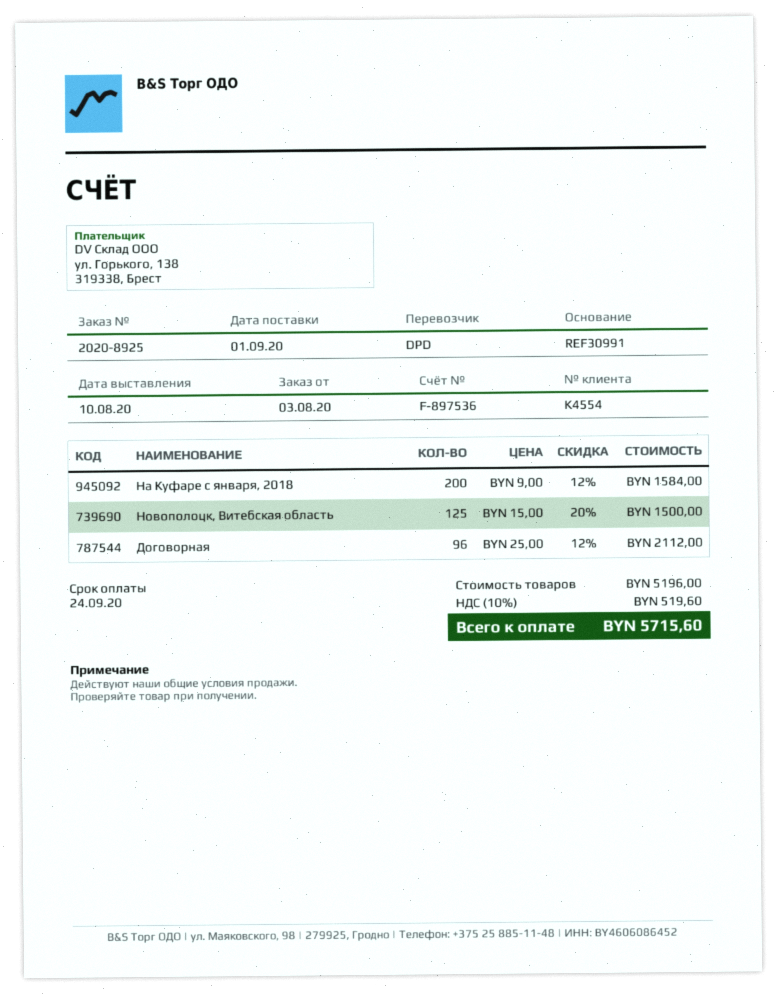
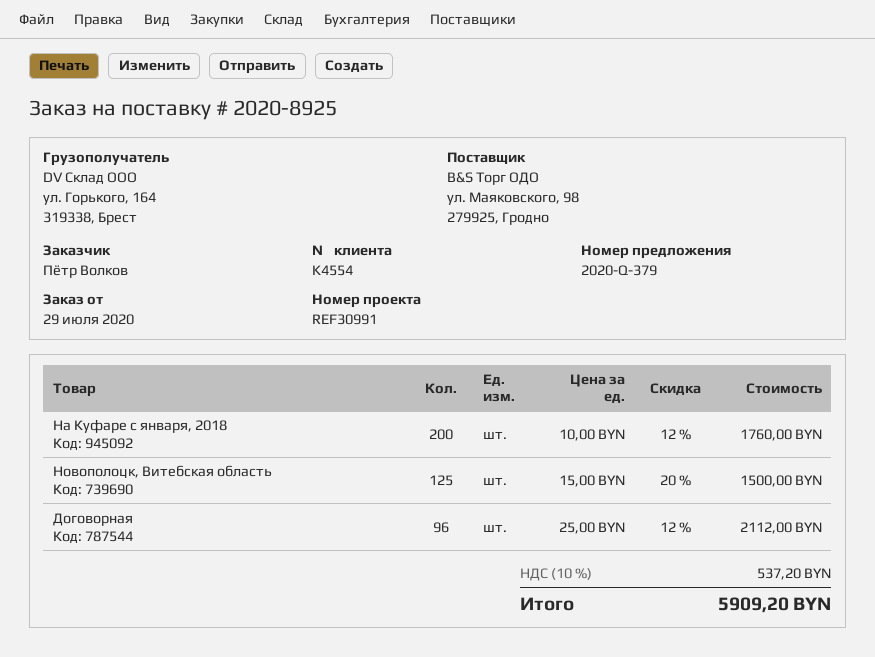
order date: 2020-08-03 -> 2020-07-29
На Куфаре с января, 2018: 200 x 9.00 - 12% = 1584.00 -> 200 x 10.00 - 12% = 1760.00
tax: 10% = 519.60 -> 10% = 537.20
total: 5715.60 -> 5909.20

